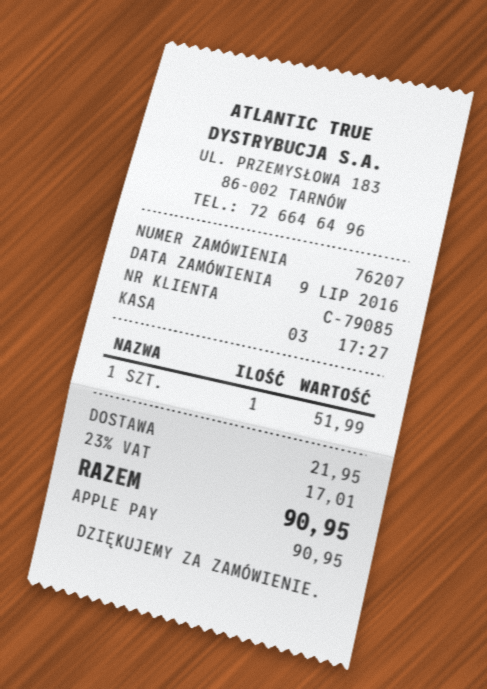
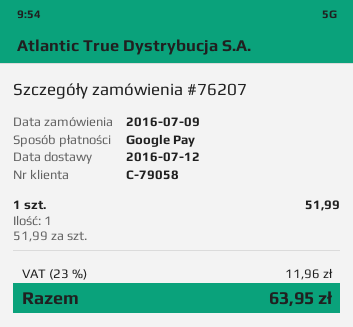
customer number: C-79085 -> C-79058
payment method: Apple Pay -> Google Pay
shipping: 21.95 -> none
tax: 23% = 17.01 -> 23% = 11.96
total: 90.95 -> 63.95

